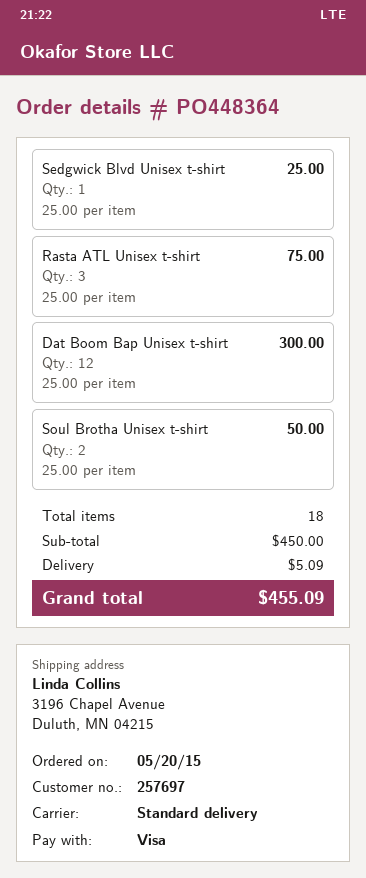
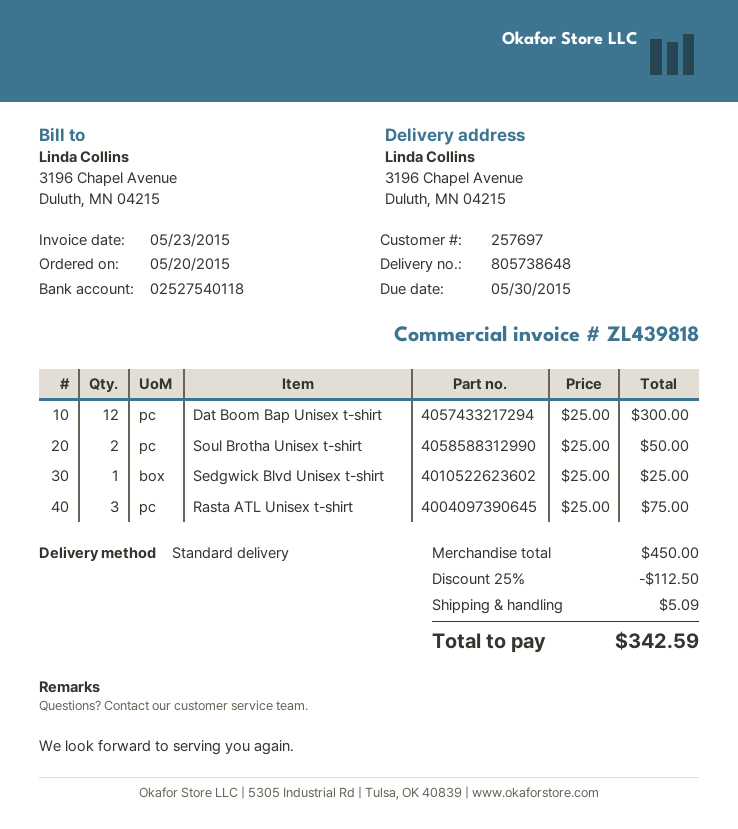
discount: none -> 25% = 112.50
total: 455.09 -> 342.59

